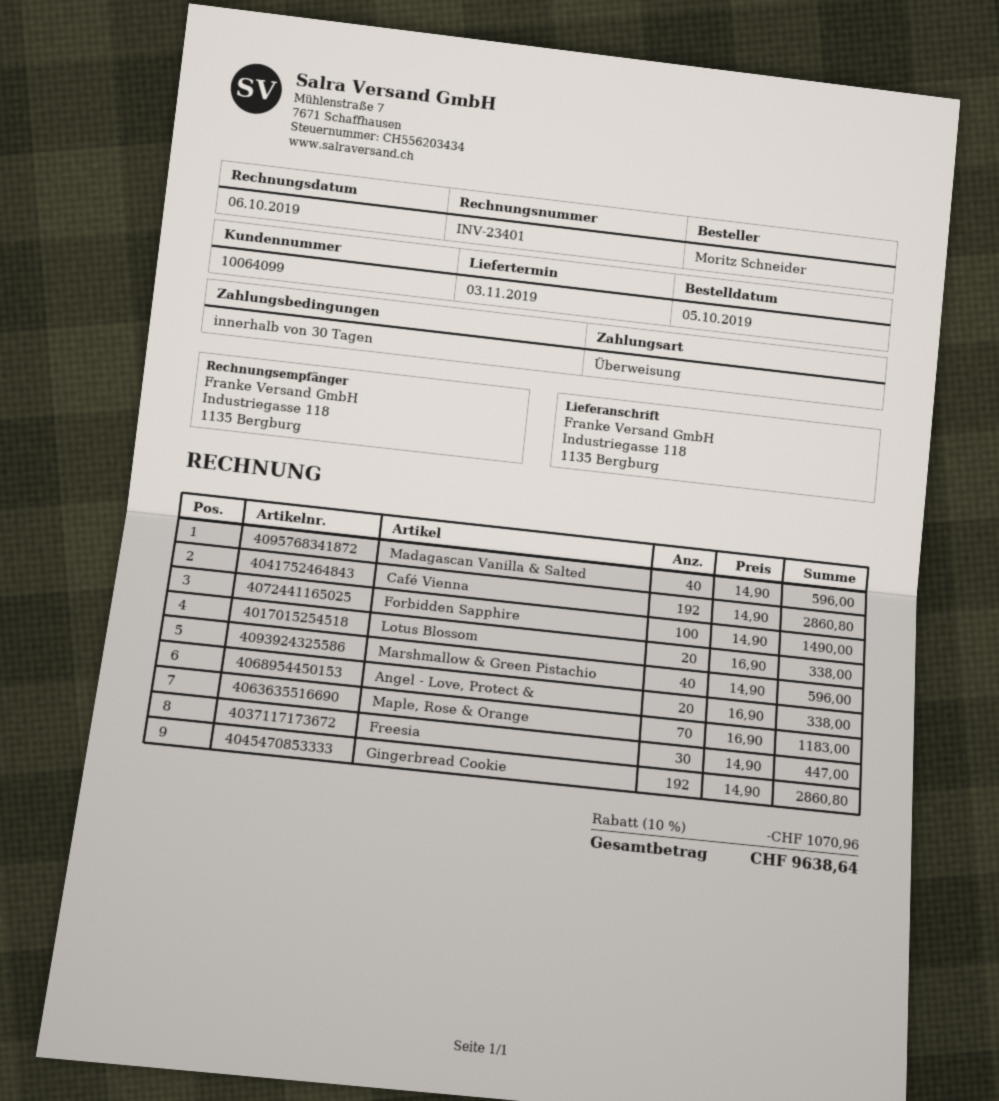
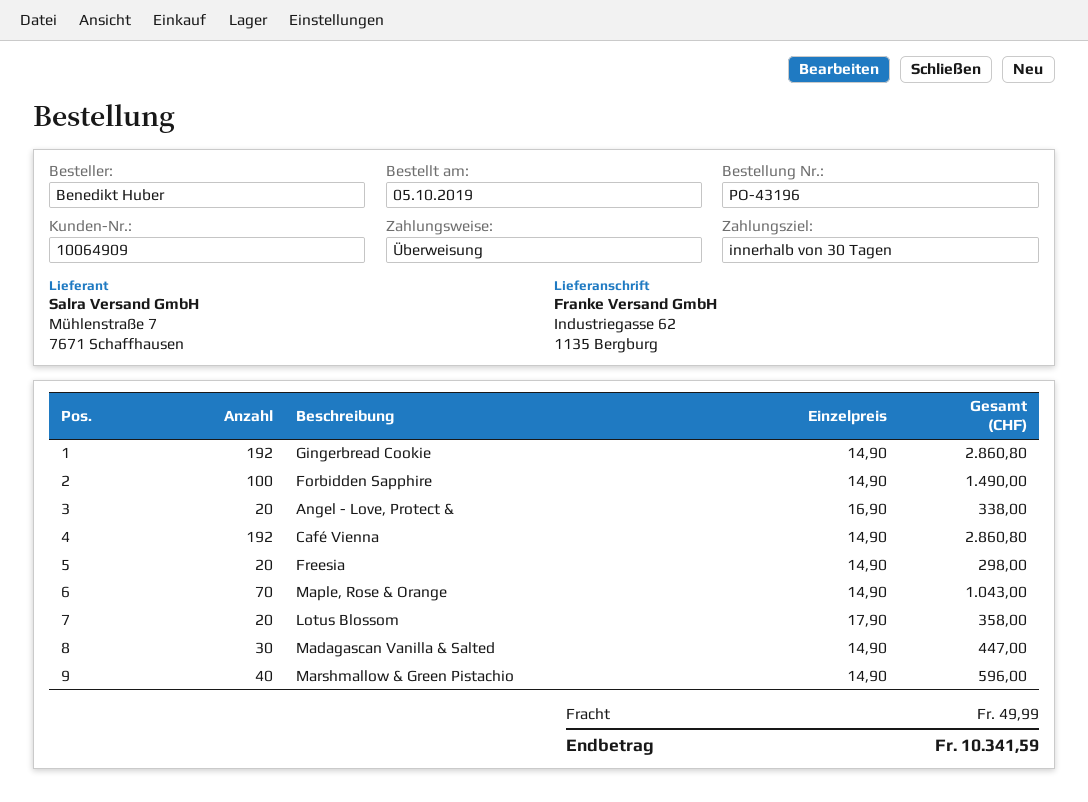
customer number: 10064099 -> 10064909
ordered by: Moritz Schneider -> Benedikt Huber
ship to: Industriegasse 118, 1135 Bergburg -> Industriegasse 62, 1135 Bergburg
Madagascan Vanilla & Salted: 40 x 14.90 = 596.00 -> 30 x 14.90 = 447.00
Lotus Blossom: 20 x 16.90 = 338.00 -> 20 x 17.90 = 358.00
Maple, Rose & Orange: 70 x 16.90 = 1183.00 -> 70 x 14.90 = 1043.00
Freesia: 30 x 14.90 = 447.00 -> 20 x 14.90 = 298.00
discount: 10% = 1070.96 -> none
shipping: none -> 49.99
total: 9638.64 -> 10341.59

